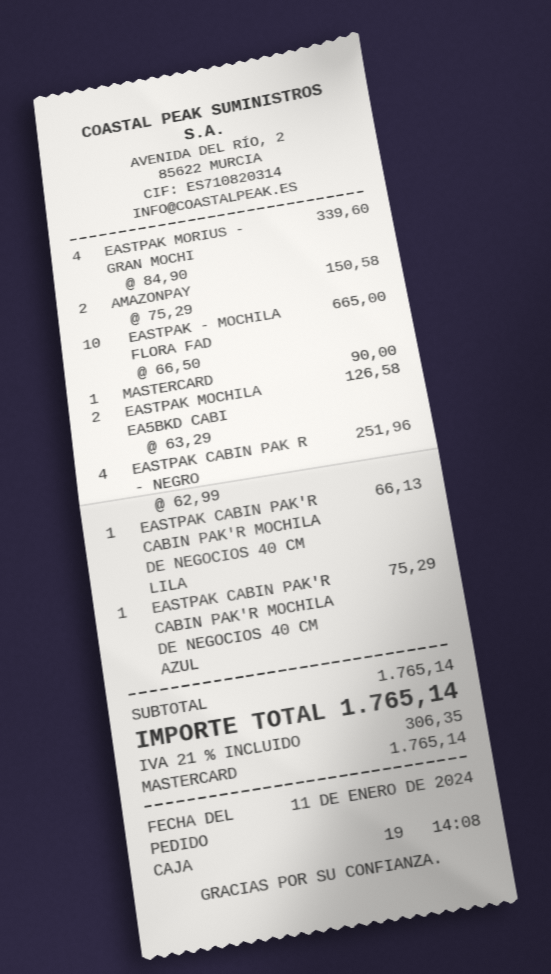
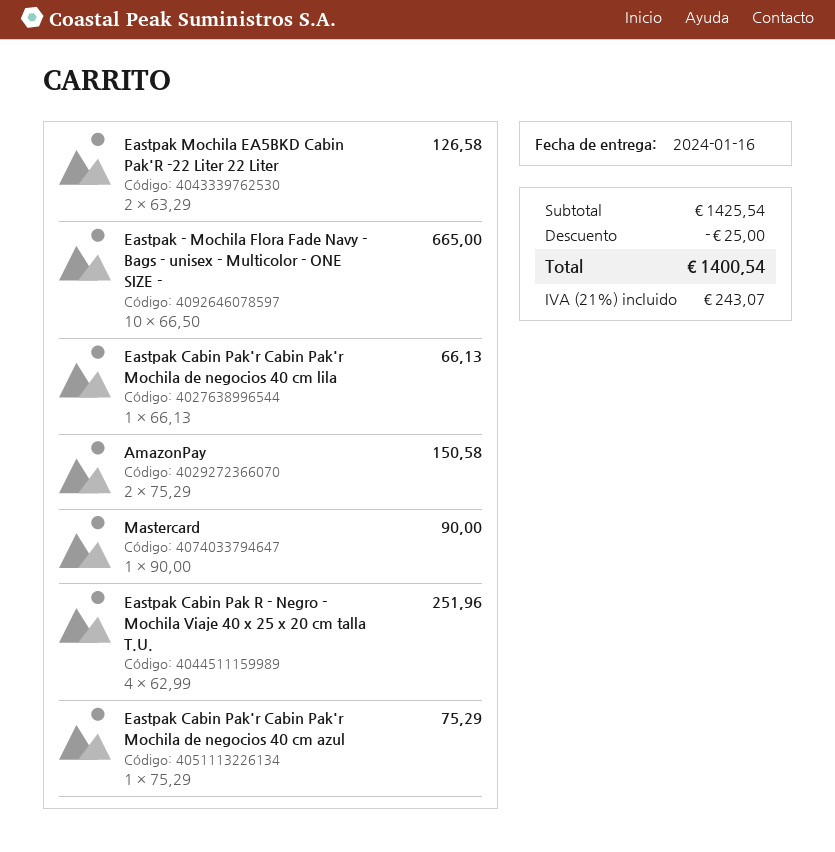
EASTPAK MORIUS - GRAN MOCHI: 4 x 84.90 = 339.60 -> none
subtotal: 1765.14 -> 1425.54
discount: none -> 25.00
tax: 21% = 306.35 -> 21% = 243.07
total: 1765.14 -> 1400.54

